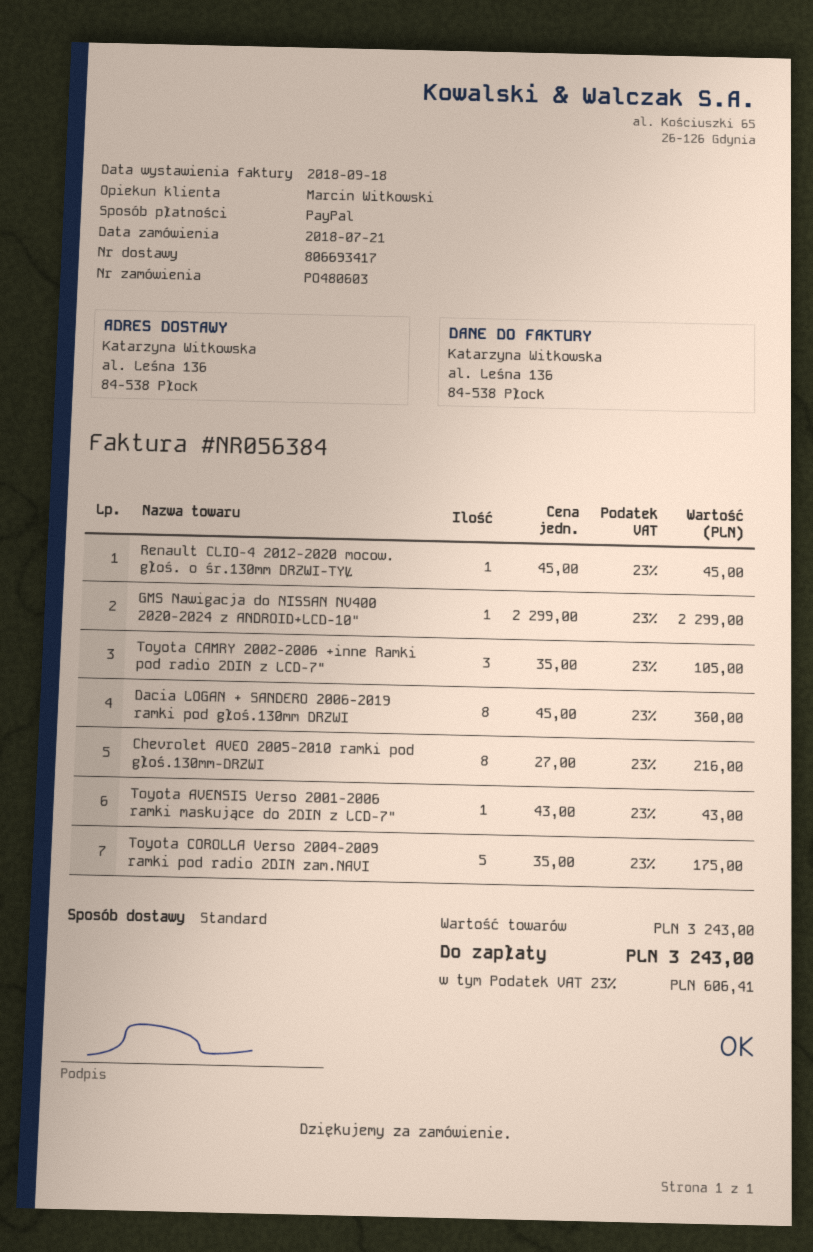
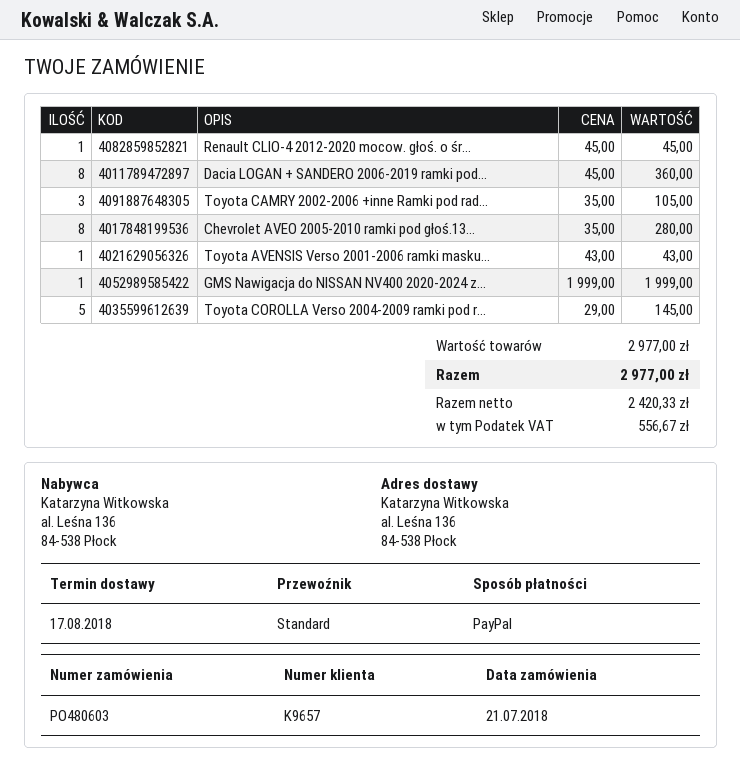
GMS Nawigacja do NISSAN NV400 2020-2024 z ANDROID+LCD-10": 1 x 2299.00 = 2299.00 -> 1 x 1999.00 = 1999.00
Chevrolet AVEO 2005-2010 ramki pod głoś.130mm-DRZWI: 8 x 27.00 = 216.00 -> 8 x 35.00 = 280.00
Toyota COROLLA Verso 2004-2009 ramki pod radio 2DIN zam.NAVI: 5 x 35.00 = 175.00 -> 5 x 29.00 = 145.00
subtotal: 3243.00 -> 2977.00
tax: 606.41 -> 556.67
total: 3243.00 -> 2977.00

